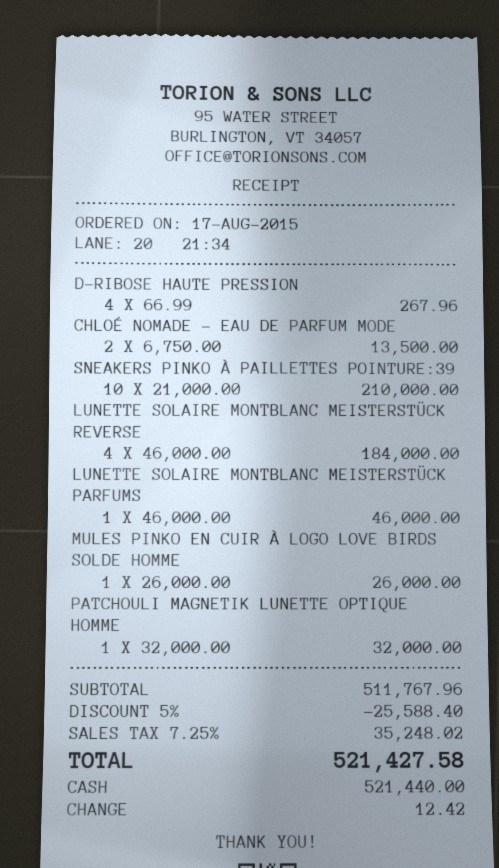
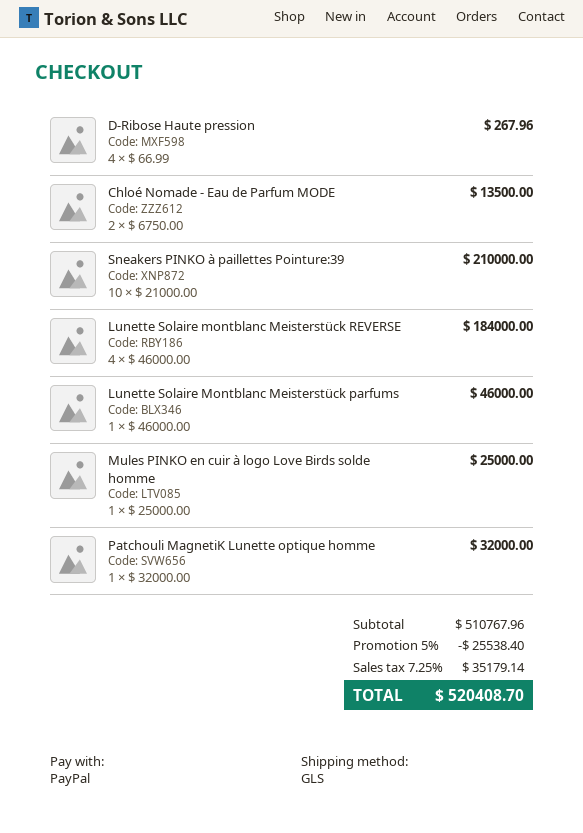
payment method: cash -> PayPal
MULES PINKO EN CUIR À LOGO LOVE BIRDS SOLDE HOMME: 1 x 26000.00 = 26000.00 -> 1 x 25000.00 = 25000.00
subtotal: 511767.96 -> 510767.96
discount: 5% = 25588.40 -> 5% = 25538.40
tax: 7.25% = 35248.02 -> 7.25% = 35179.14
total: 521427.58 -> 520408.70

